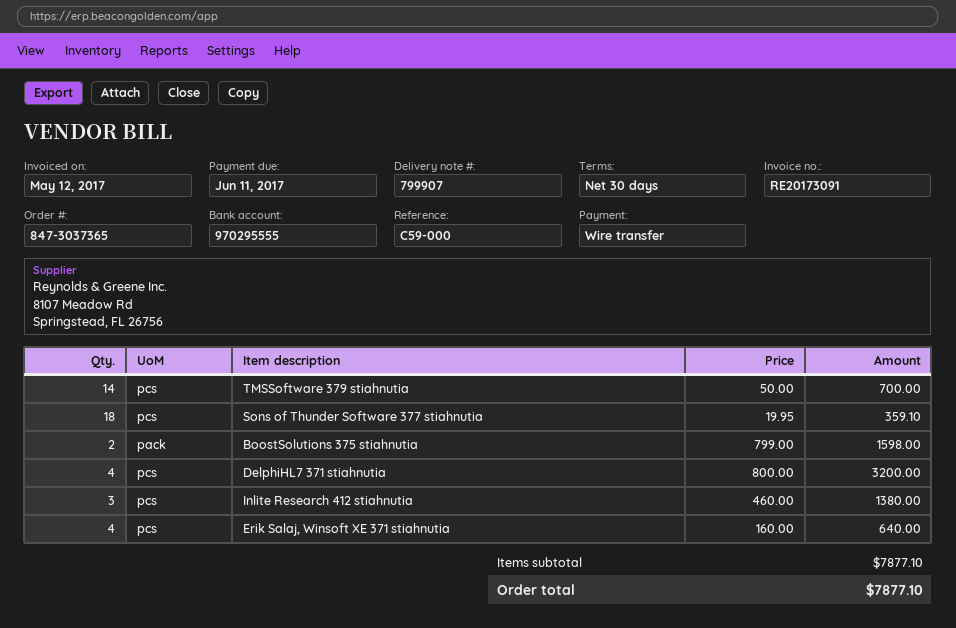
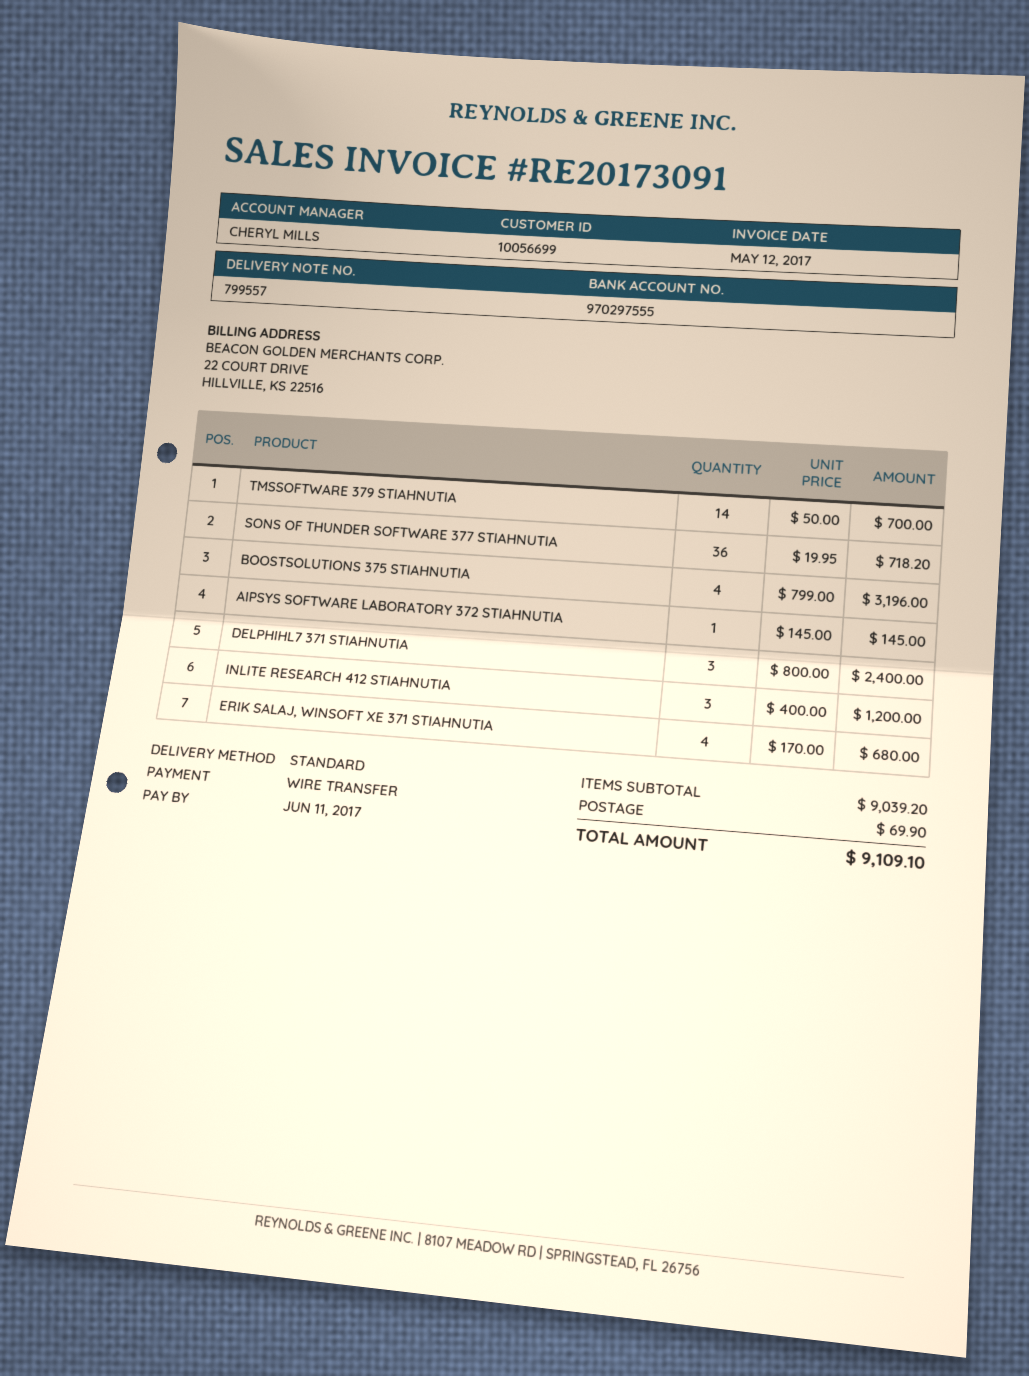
delivery note number: 799907 -> 799557
bank account: 970295555 -> 970297555
Sons of Thunder Software 377 stiahnutia: 18 x 19.95 = 359.10 -> 36 x 19.95 = 718.20
BoostSolutions 375 stiahnutia: 2 x 799.00 = 1598.00 -> 4 x 799.00 = 3196.00
DelphiHL7 371 stiahnutia: 4 x 800.00 = 3200.00 -> 3 x 800.00 = 2400.00
Inlite Research 412 stiahnutia: 3 x 460.00 = 1380.00 -> 3 x 400.00 = 1200.00
Erik Salaj, Winsoft XE 371 stiahnutia: 4 x 160.00 = 640.00 -> 4 x 170.00 = 680.00
AIPSYS SOFTWARE LABORATORY 372 STIAHNUTIA: none -> 1 x 145.00 = 145.00
subtotal: 7877.10 -> 9039.20
shipping: none -> 69.90
total: 7877.10 -> 9109.10

